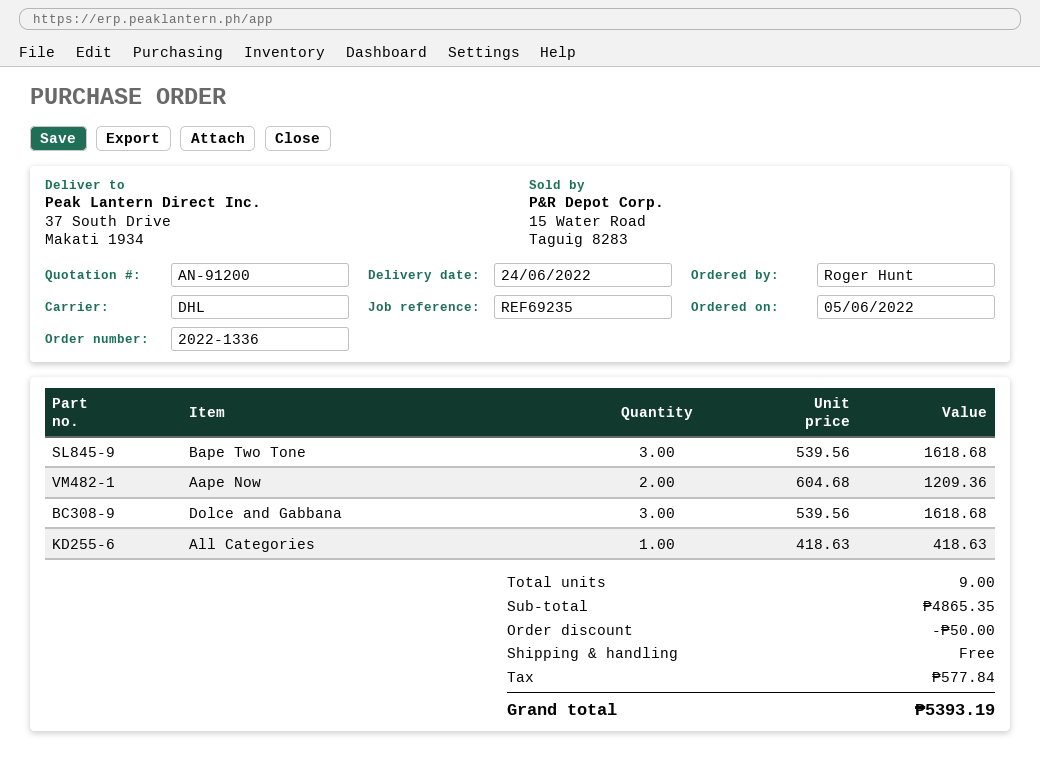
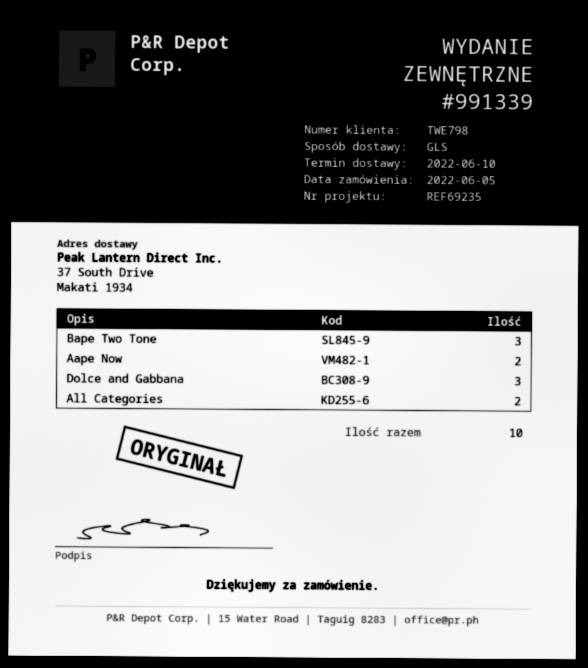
delivery date: 2022-06-24 -> 2022-06-10
shipping method: DHL -> GLS
All Categories: 1 -> 2
total quantity: 9 -> 10

